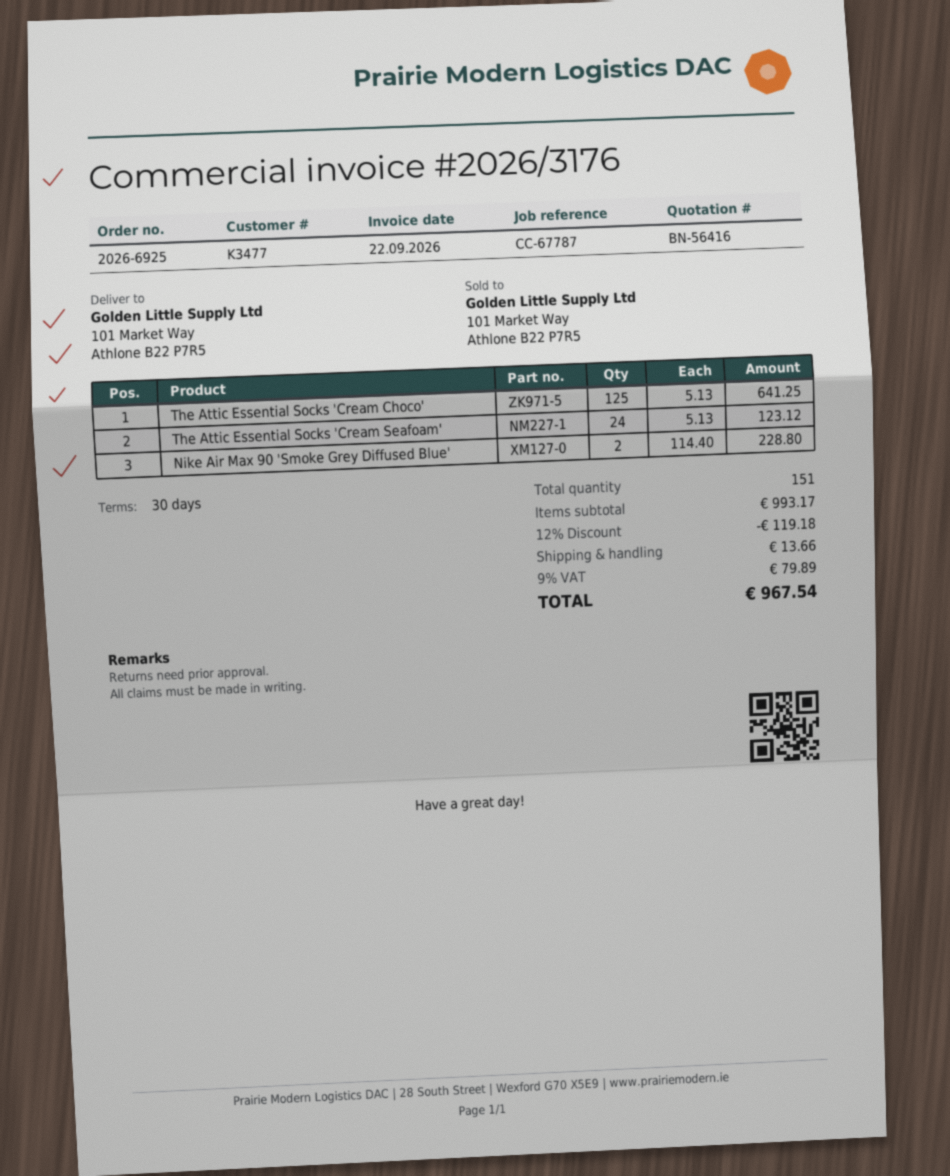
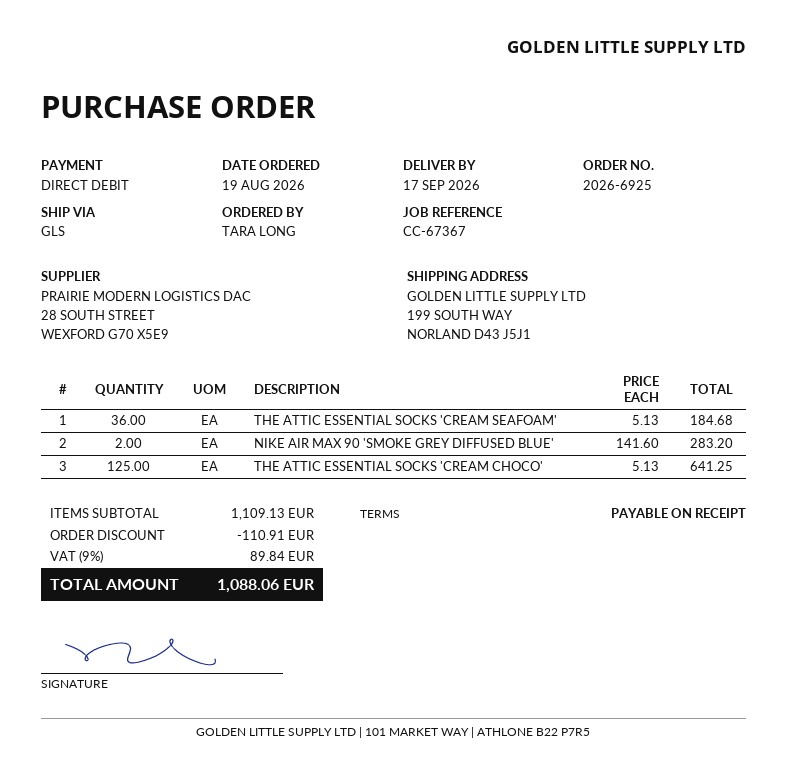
payment terms: 30 days -> on receipt
reference: CC-67787 -> CC-67367
ship to: 101 Market Way, Athlone B22 P7R5 -> 199 SOUTH WAY, NORLAND D43 J5J1
The Attic Essential Socks 'Cream Seafoam': 24 x 5.13 = 123.12 -> 36 x 5.13 = 184.68
Nike Air Max 90 'Smoke Grey Diffused Blue': 2 x 114.40 = 228.80 -> 2 x 141.60 = 283.20
subtotal: 993.17 -> 1109.13
discount: 119.18 -> 110.91
shipping: 13.66 -> none
tax: 9% = 79.89 -> 9% = 89.84
total: 967.54 -> 1088.06

